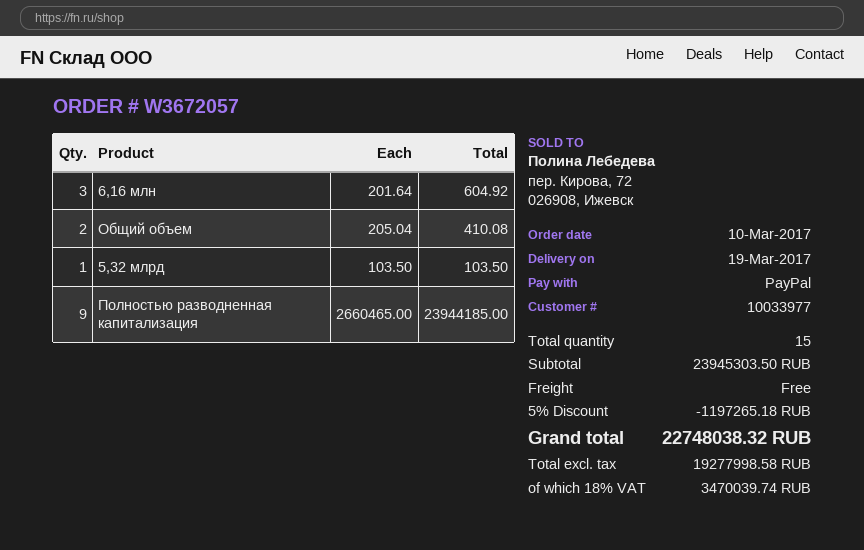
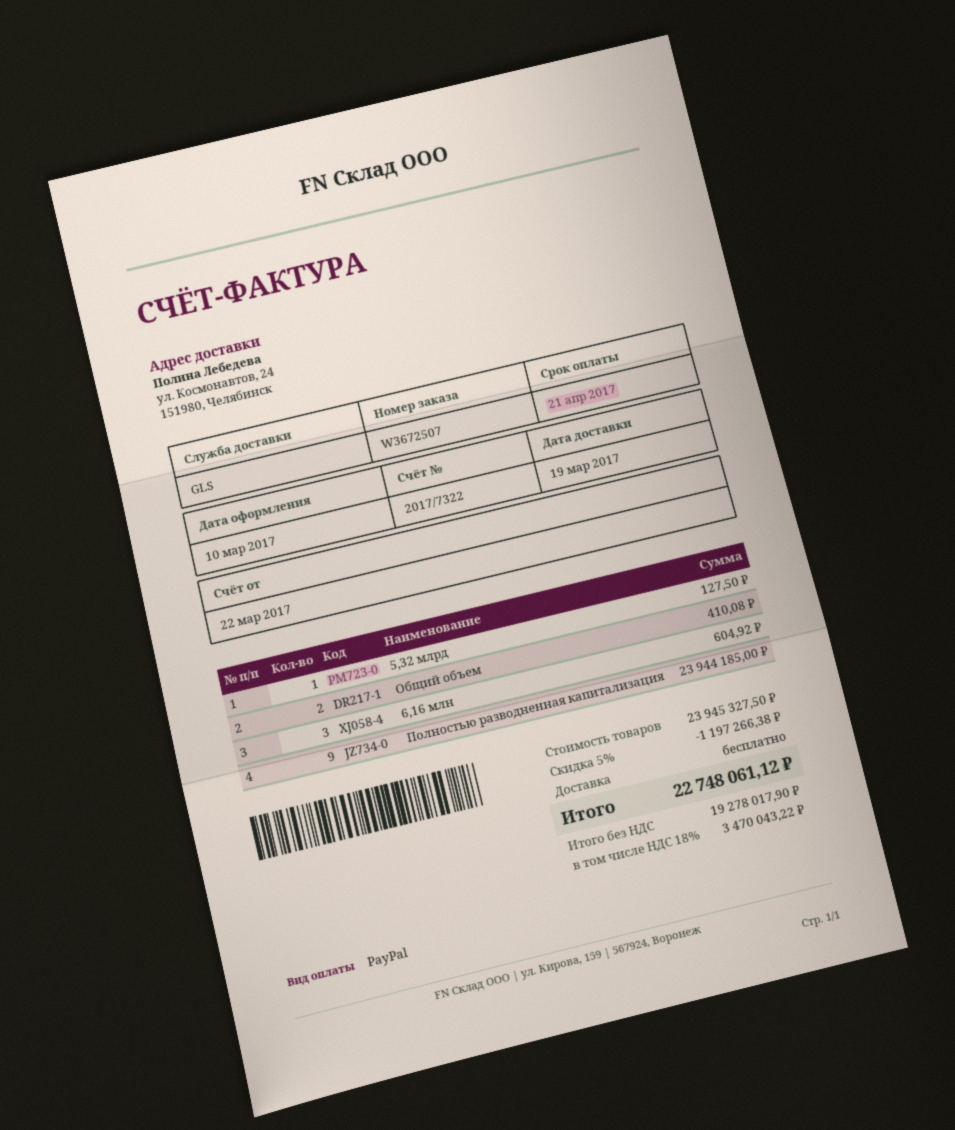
order number: W3672057 -> W3672507
5,32 млрд: 1 for 103.50 -> 1 for 127.50
subtotal: 23945303.50 -> 23945327.50
discount: 5% = 1197265.18 -> 5% = 1197266.38
net: 19277998.58 -> 19278017.90
tax: 18% = 3470039.74 -> 18% = 3470043.22
total: 22748038.32 -> 22748061.12

